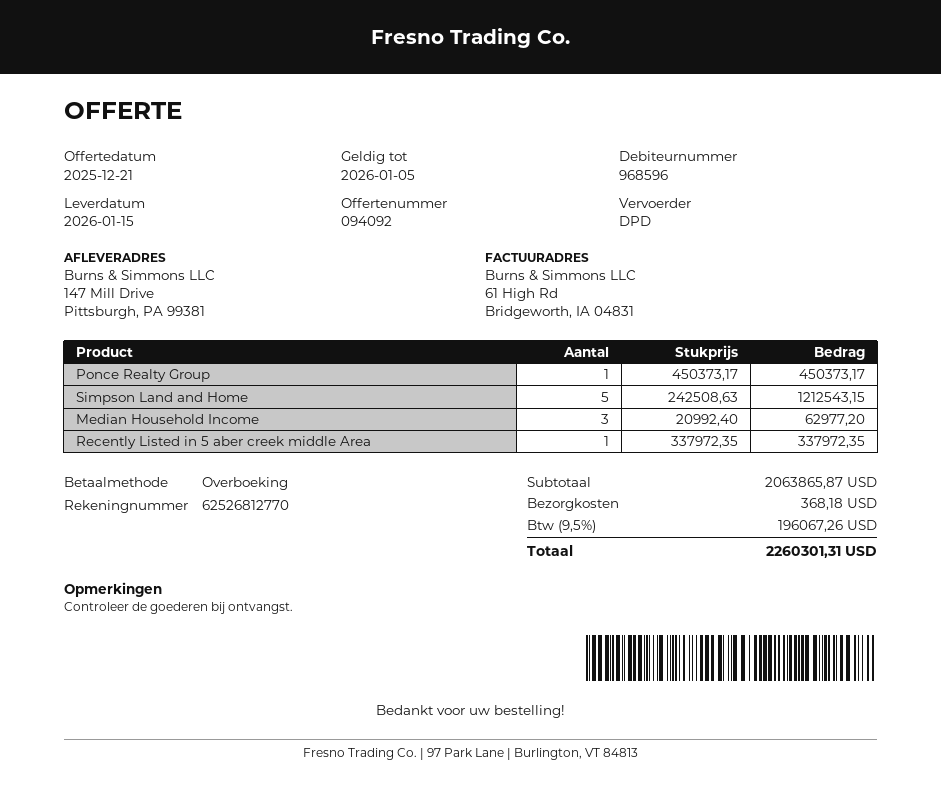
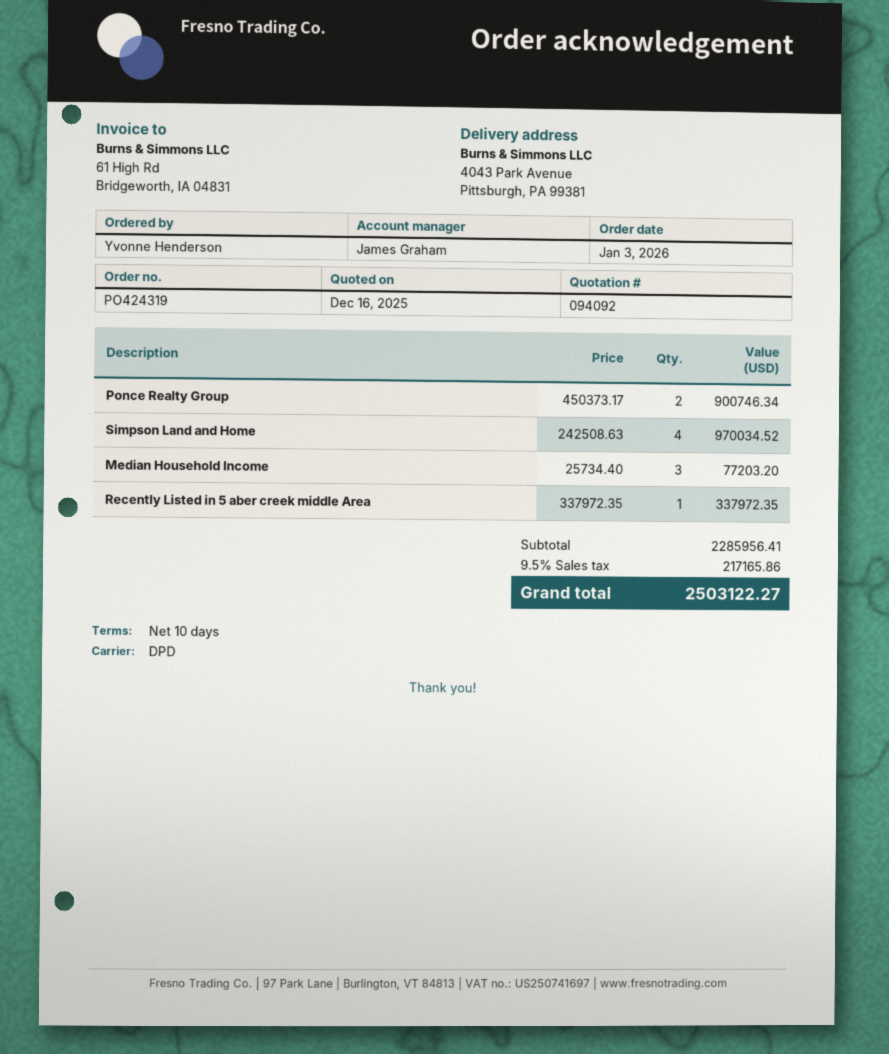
quote date: 2025-12-21 -> 2025-12-16
ship to: 147 Mill Drive, Pittsburgh, PA 99381 -> 4043 Park Avenue, Pittsburgh, PA 99381
Ponce Realty Group: 1 x 450373.17 = 450373.17 -> 2 x 450373.17 = 900746.34
Simpson Land and Home: 5 x 242508.63 = 1212543.15 -> 4 x 242508.63 = 970034.52
Median Household Income: 3 x 20992.40 = 62977.20 -> 3 x 25734.40 = 77203.20
subtotal: 2063865.87 -> 2285956.41
shipping: 368.18 -> none
tax: 9.5% = 196067.26 -> 9.5% = 217165.86
total: 2260301.31 -> 2503122.27

